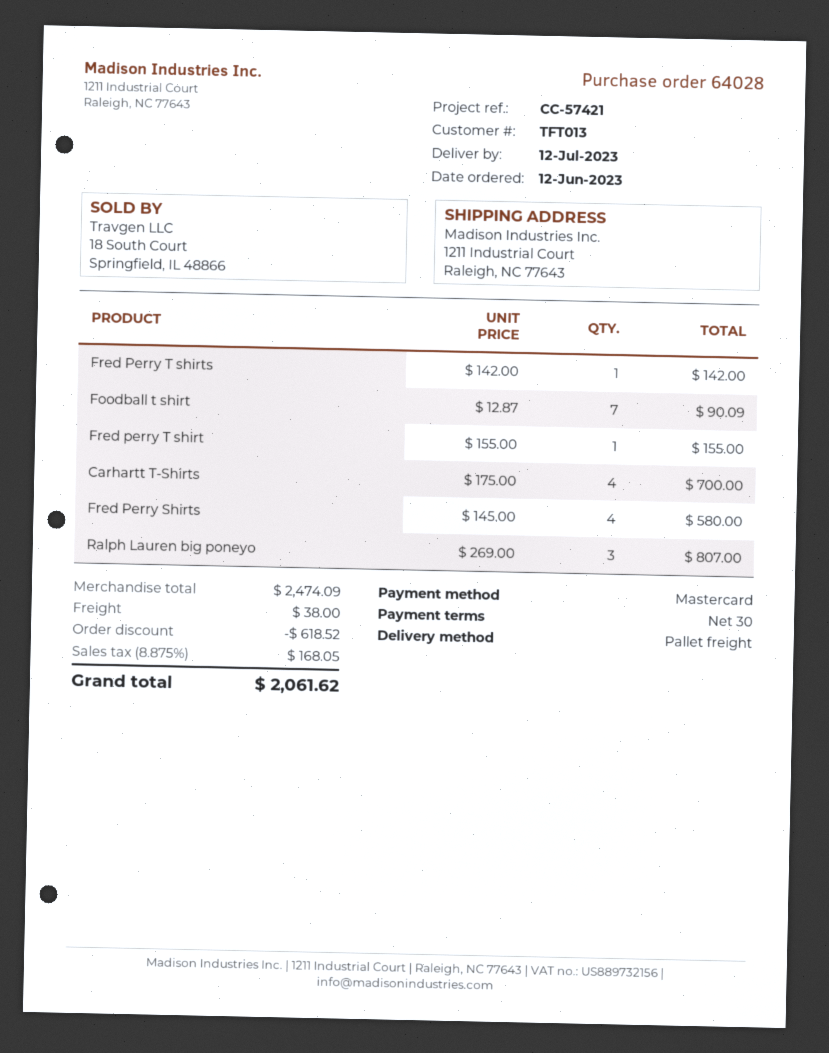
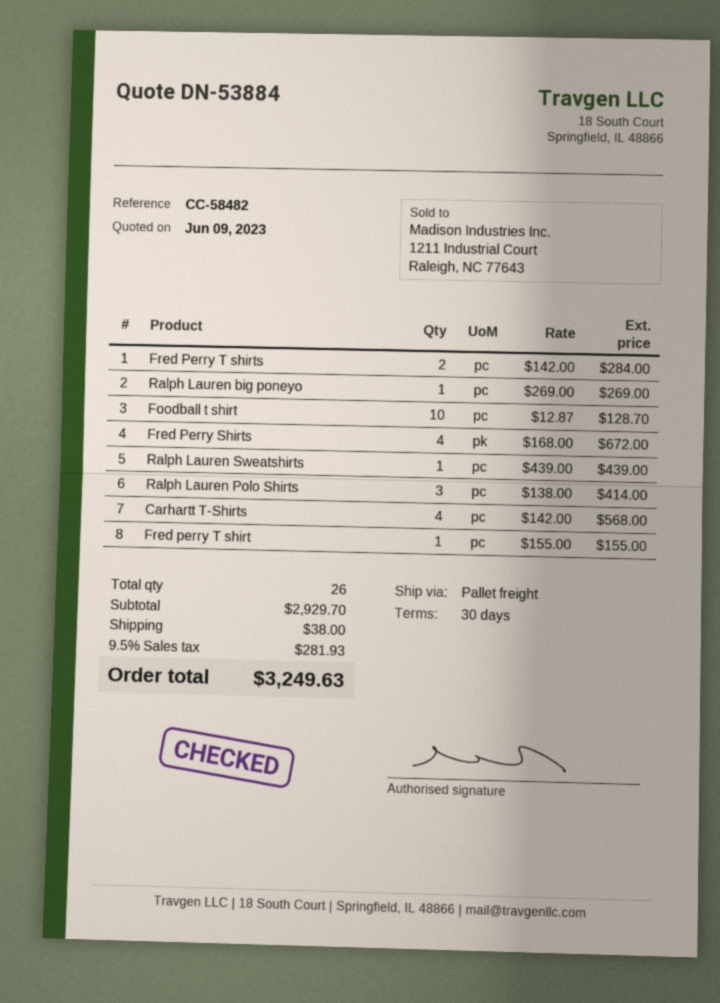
reference: CC-57421 -> CC-58482
Fred Perry T shirts: 1 x 142.00 = 142.00 -> 2 x 142.00 = 284.00
Foodball t shirt: 7 x 12.87 = 90.09 -> 10 x 12.87 = 128.70
Carhartt T-Shirts: 4 x 175.00 = 700.00 -> 4 x 142.00 = 568.00
Fred Perry Shirts: 4 x 145.00 = 580.00 -> 4 x 168.00 = 672.00
Ralph Lauren big poneyo: 3 x 269.00 = 807.00 -> 1 x 269.00 = 269.00
Ralph Lauren Sweatshirts: none -> 1 x 439.00 = 439.00
Ralph Lauren Polo Shirts: none -> 3 x 138.00 = 414.00
subtotal: 2474.09 -> 2929.70
discount: 618.52 -> none
tax: 8.875% = 168.05 -> 9.5% = 281.93
total: 2061.62 -> 3249.63

